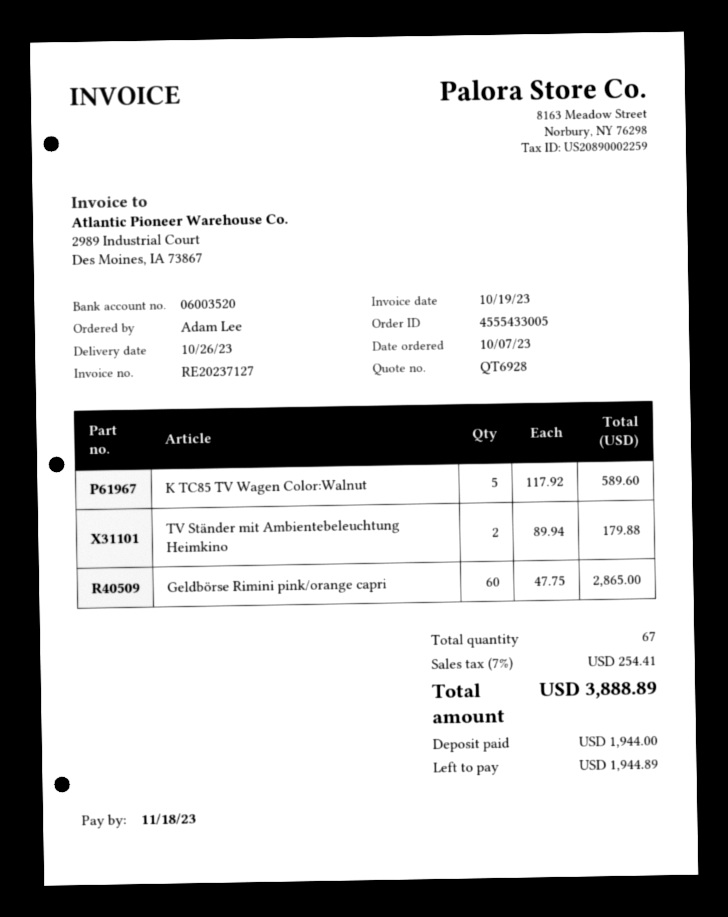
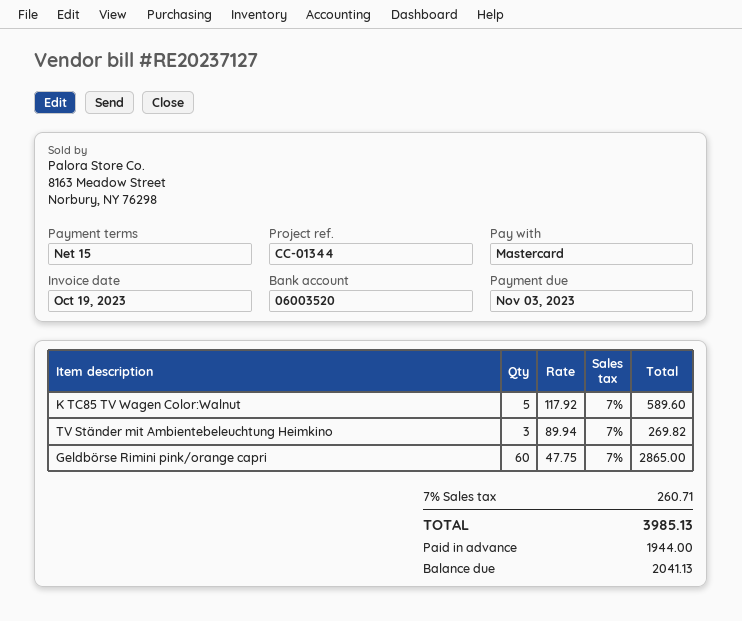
due date: 2023-11-18 -> 2023-11-03
TV Ständer mit Ambientebeleuchtung Heimkino: 2 x 89.94 = 179.88 -> 3 x 89.94 = 269.82
tax: 7% = 254.41 -> 7% = 260.71
total: 3888.89 -> 3985.13
balance: 1944.89 -> 2041.13

